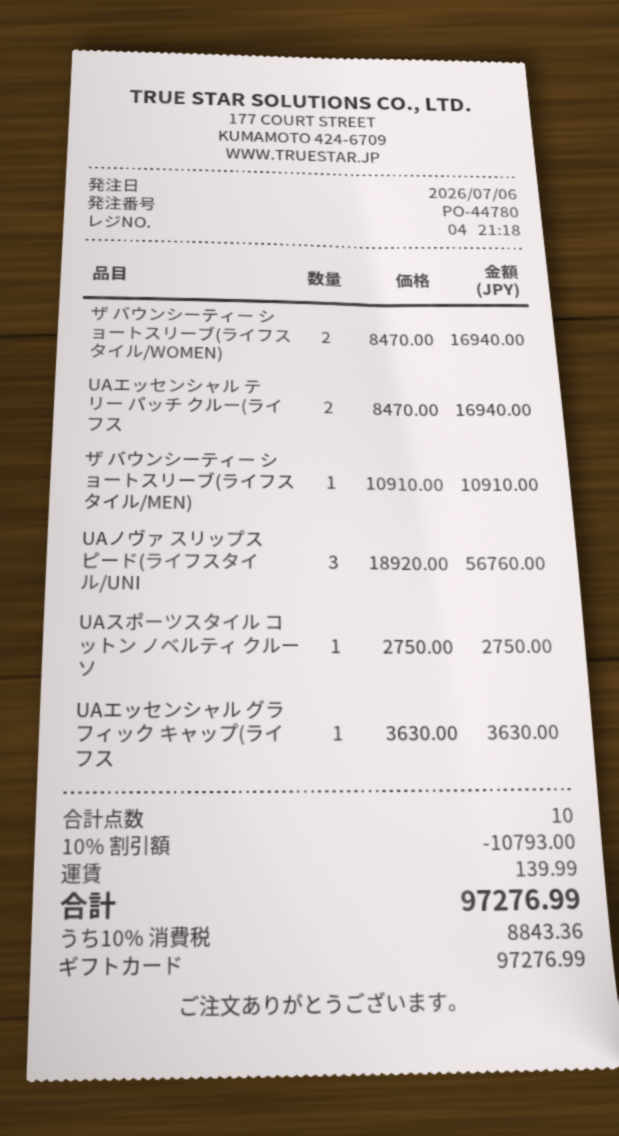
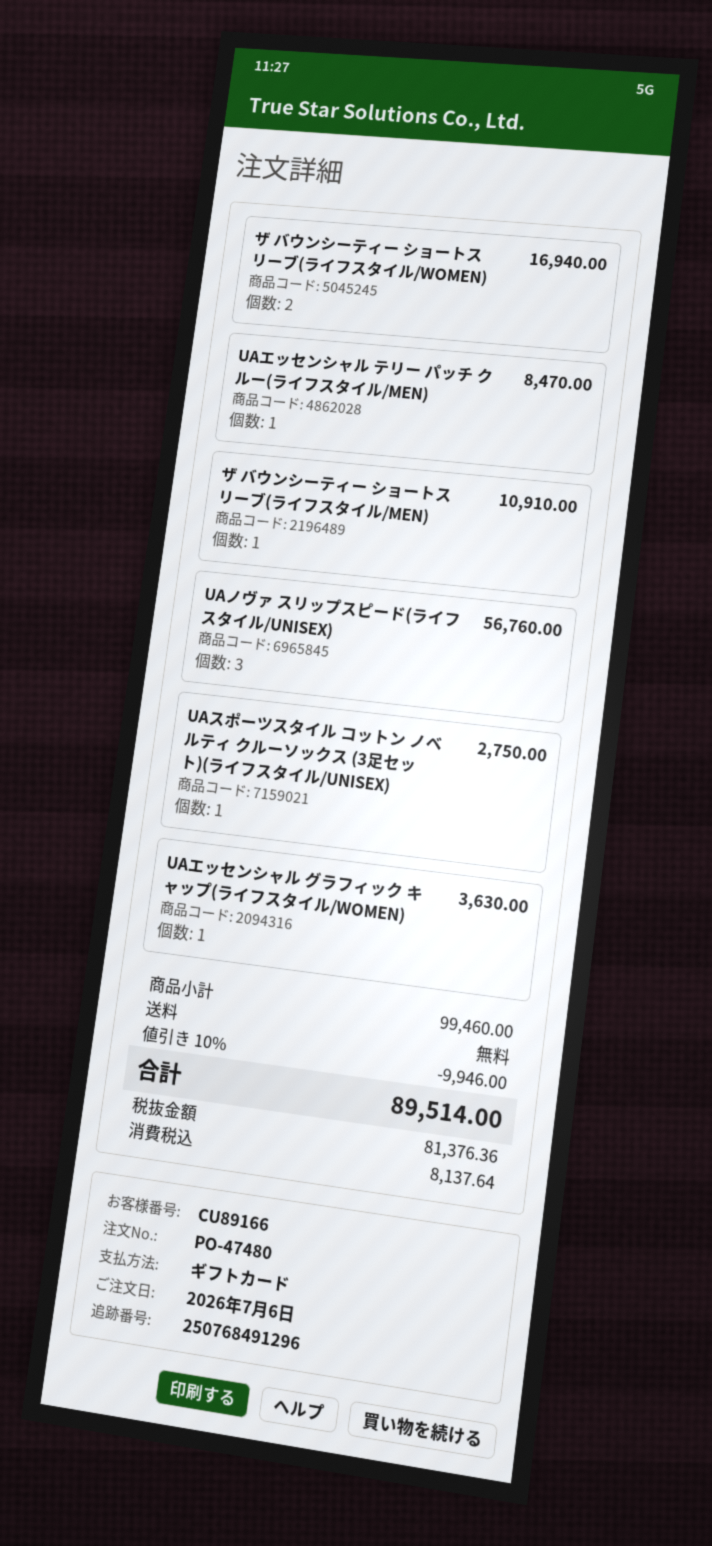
order number: PO-44780 -> PO-47480
UAエッセンシャル テリー パッチ クルー(ライフス: 2 for 16940.00 -> 1 for 8470.00
discount: 10% = 10793.00 -> 10% = 9946.00
shipping: 139.99 -> 0.00
tax: 8843.36 -> 8137.64
total: 97276.99 -> 89514.00

